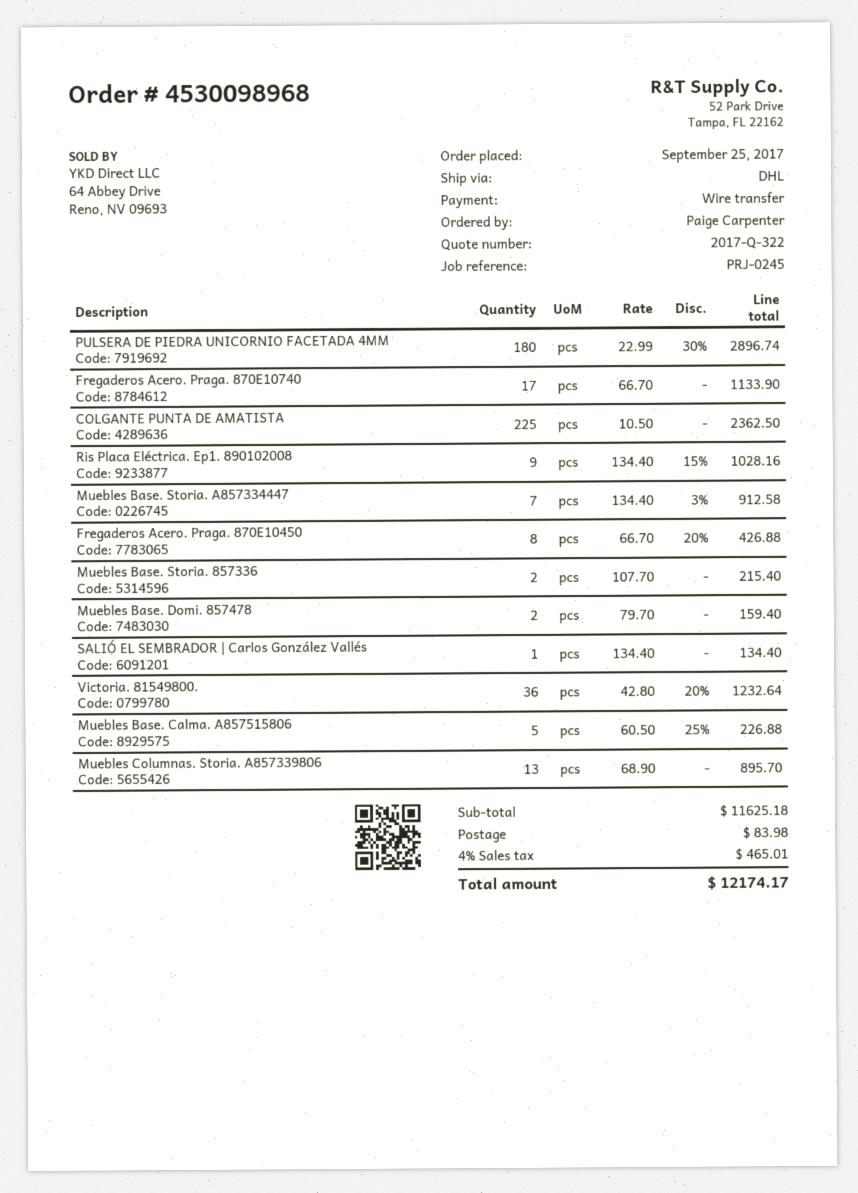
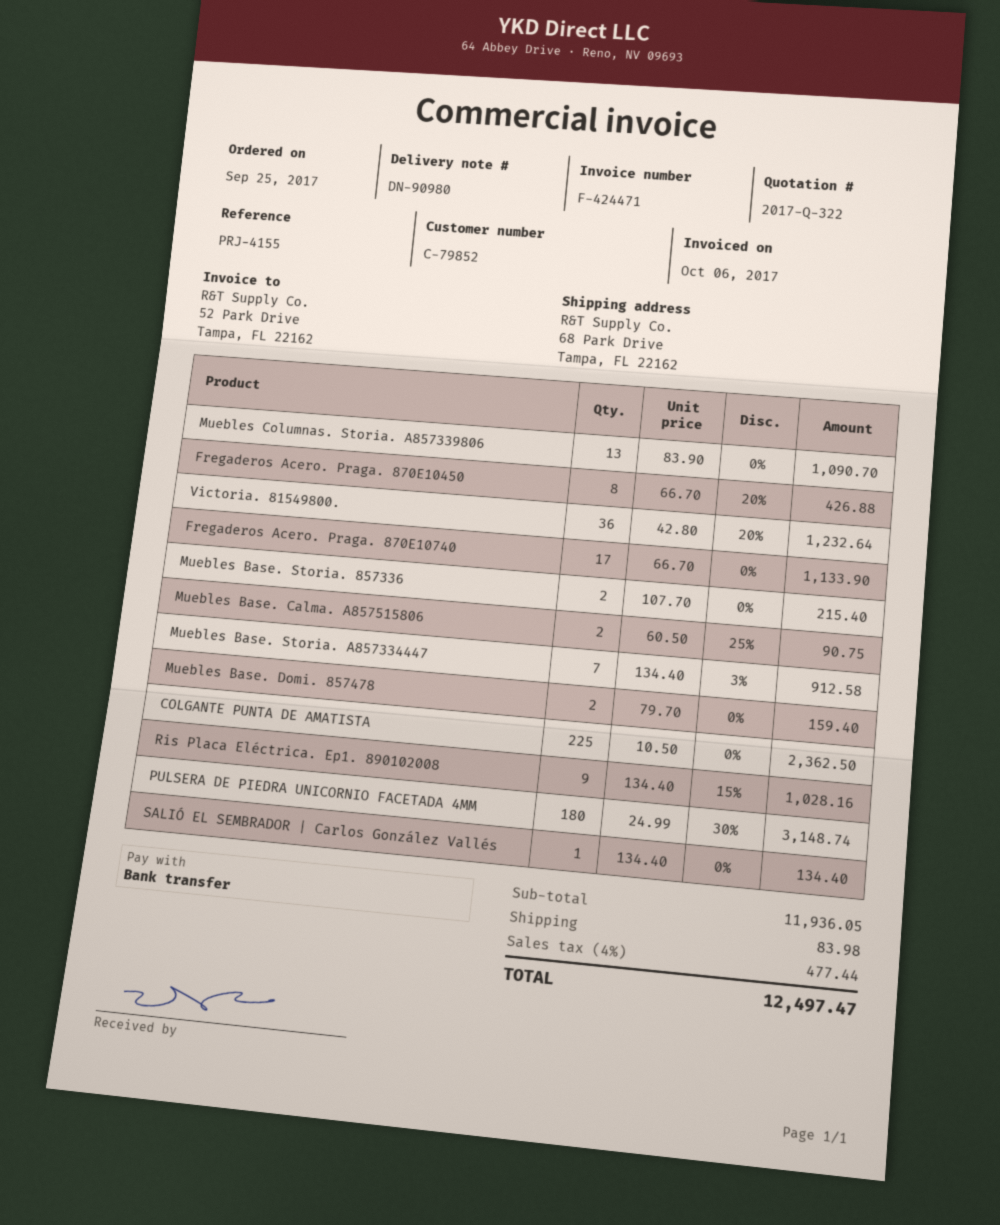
reference: PRJ-0245 -> PRJ-4155
PULSERA DE PIEDRA UNICORNIO FACETADA 4MM: 180 x 22.99 - 30% = 2896.74 -> 180 x 24.99 - 30% = 3148.74
Muebles Base. Calma. A857515806: 5 x 60.50 - 25% = 226.88 -> 2 x 60.50 - 25% = 90.75
Muebles Columnas. Storia. A857339806: 13 x 68.90 = 895.70 -> 13 x 83.90 = 1090.70
subtotal: 11625.18 -> 11936.05
tax: 4% = 465.01 -> 4% = 477.44
total: 12174.17 -> 12497.47

